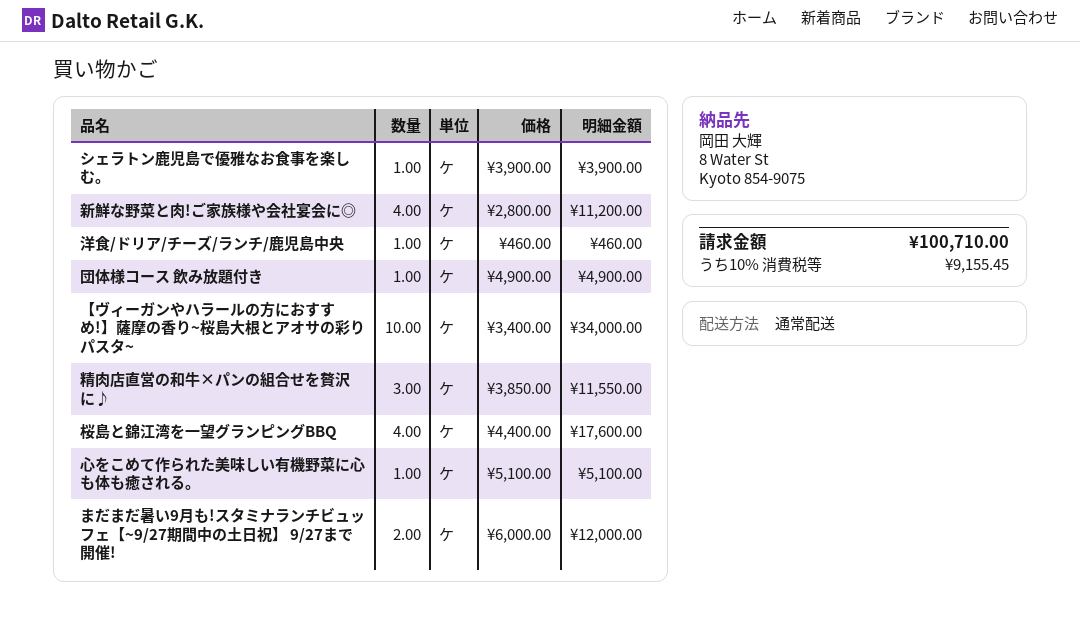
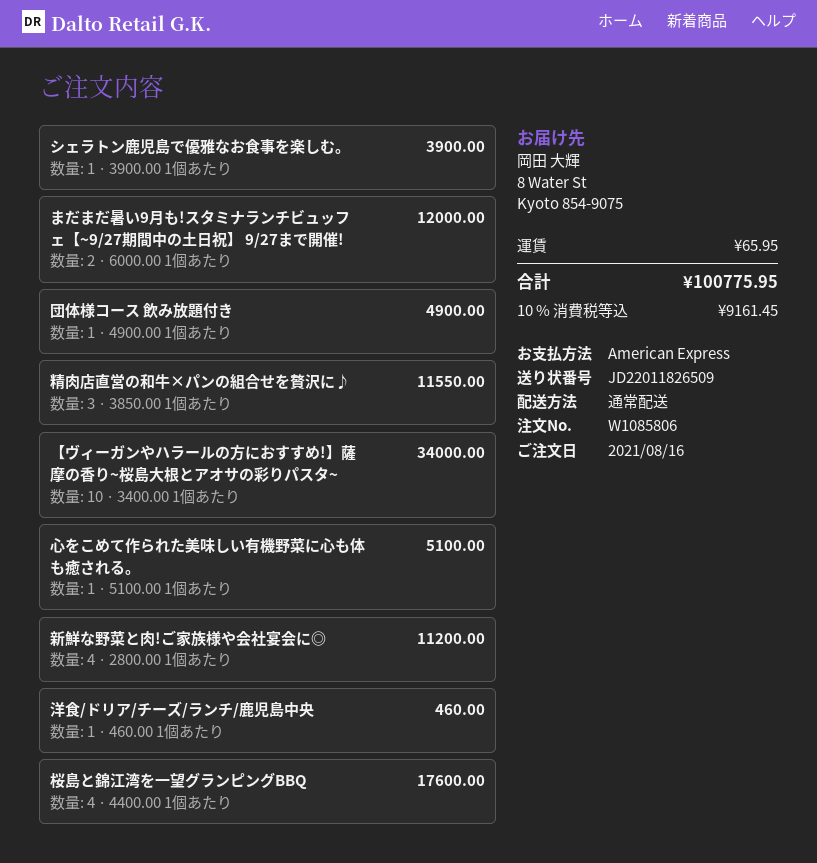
shipping: none -> 65.95
tax: 10% = 9155.45 -> 10% = 9161.45
total: 100710.00 -> 100775.95

